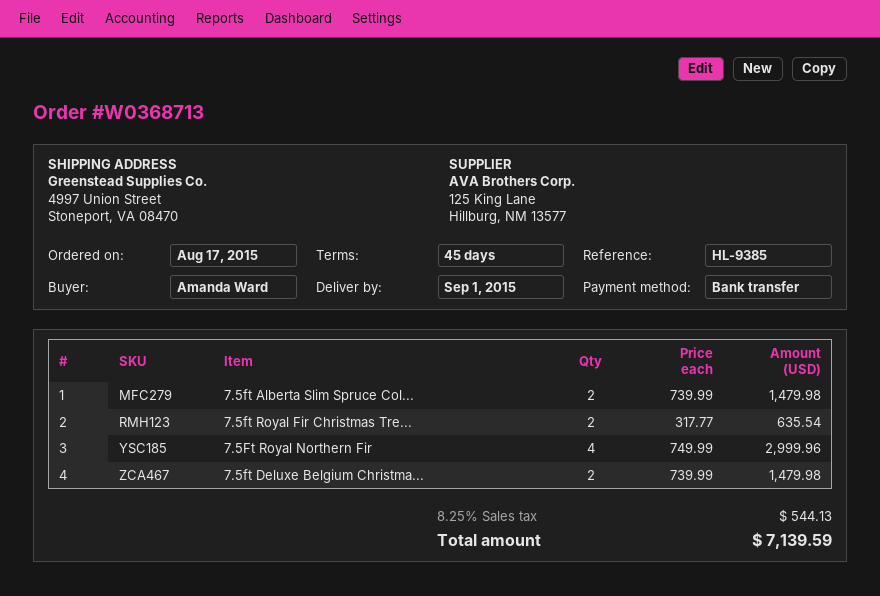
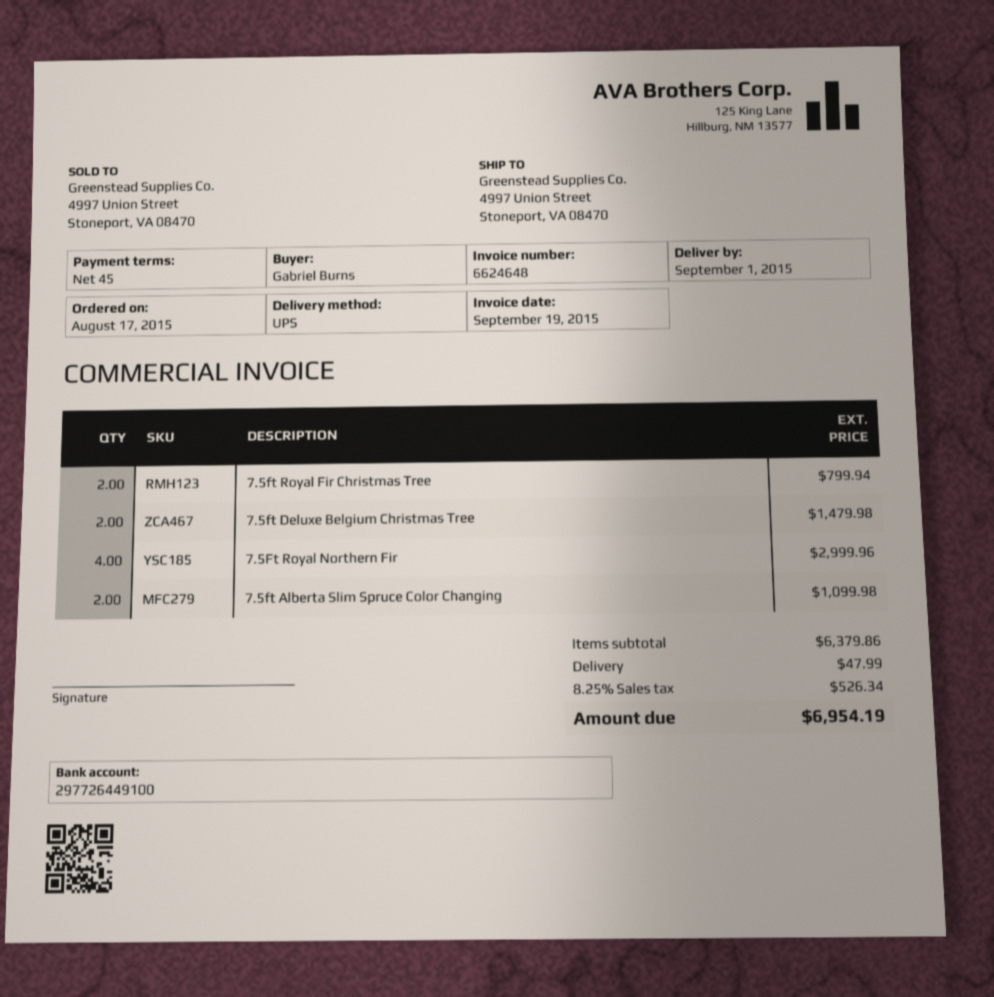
ordered by: Amanda Ward -> Gabriel Burns
7.5ft Alberta Slim Spruce Col...: 2 for 1479.98 -> 2 for 1099.98
7.5ft Royal Fir Christmas Tre...: 2 for 635.54 -> 2 for 799.94
shipping: none -> 47.99
tax: 8.25% = 544.13 -> 8.25% = 526.34
total: 7139.59 -> 6954.19

